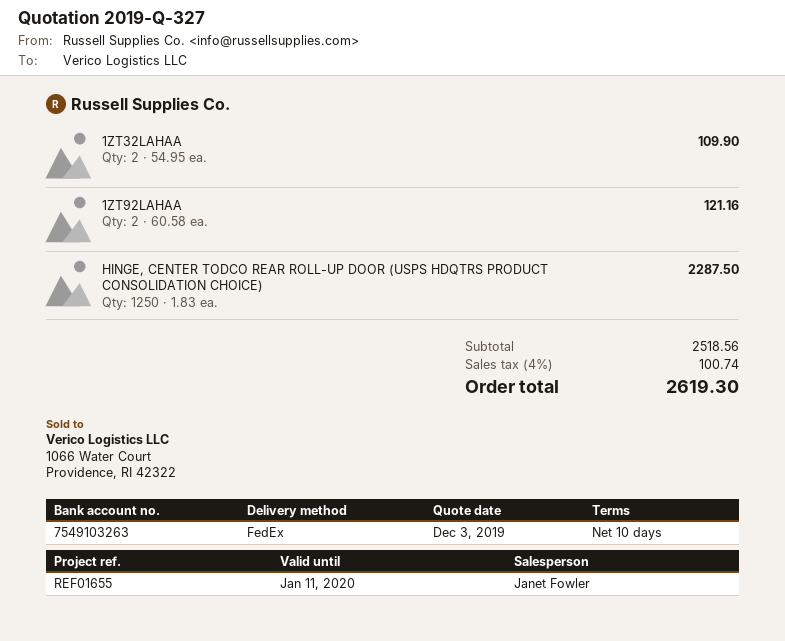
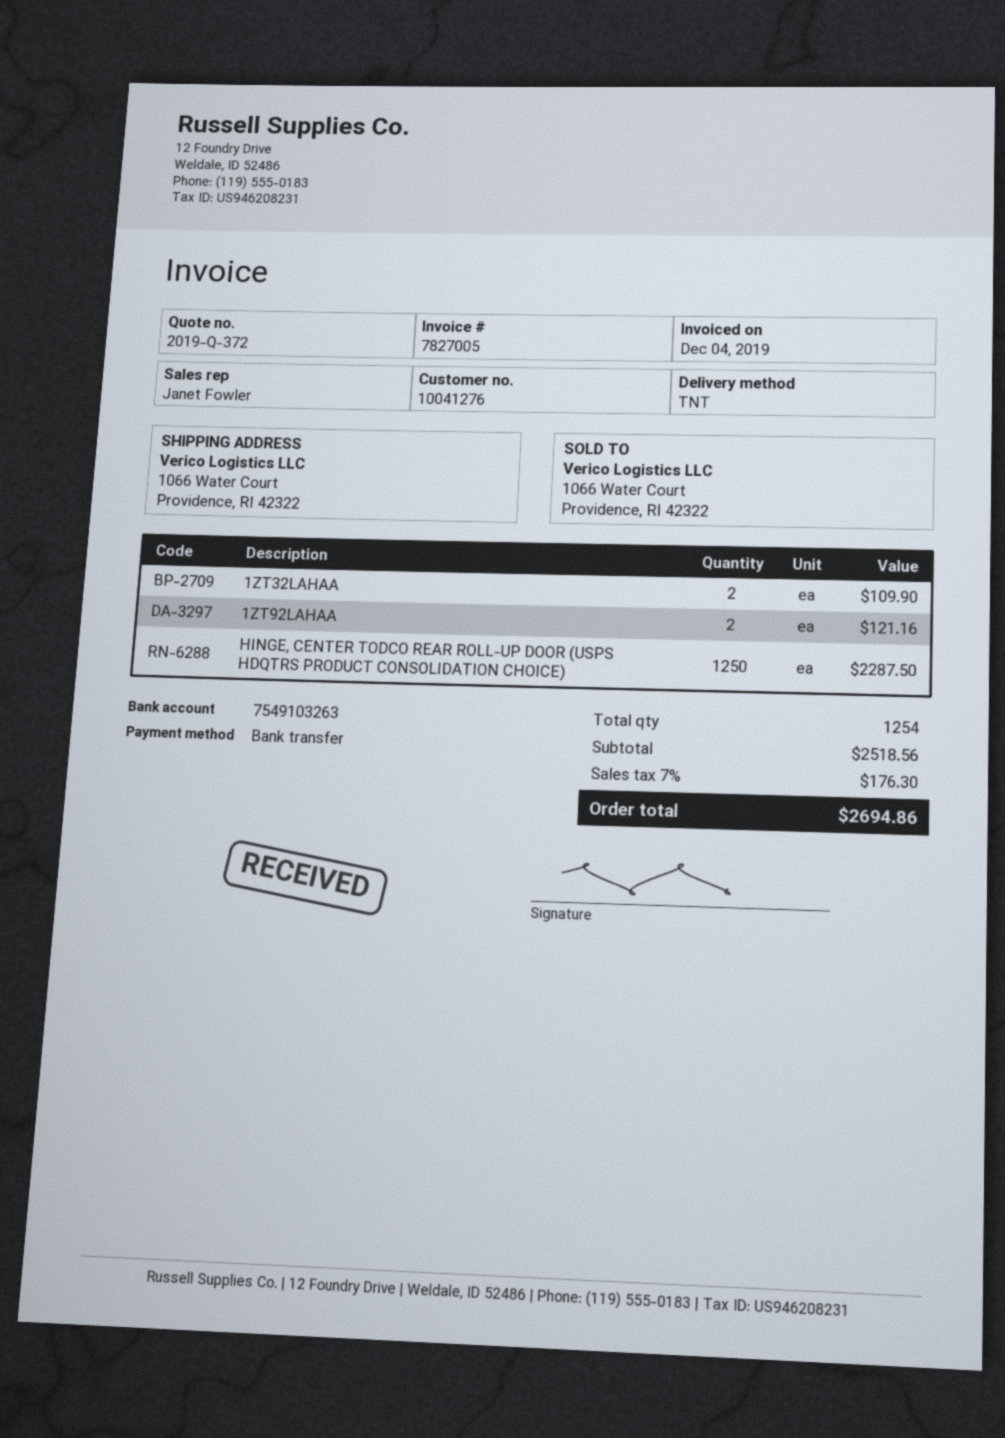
quote number: 2019-Q-327 -> 2019-Q-372
shipping method: FedEx -> TNT
tax: 4% = 100.74 -> 7% = 176.30
total: 2619.30 -> 2694.86

